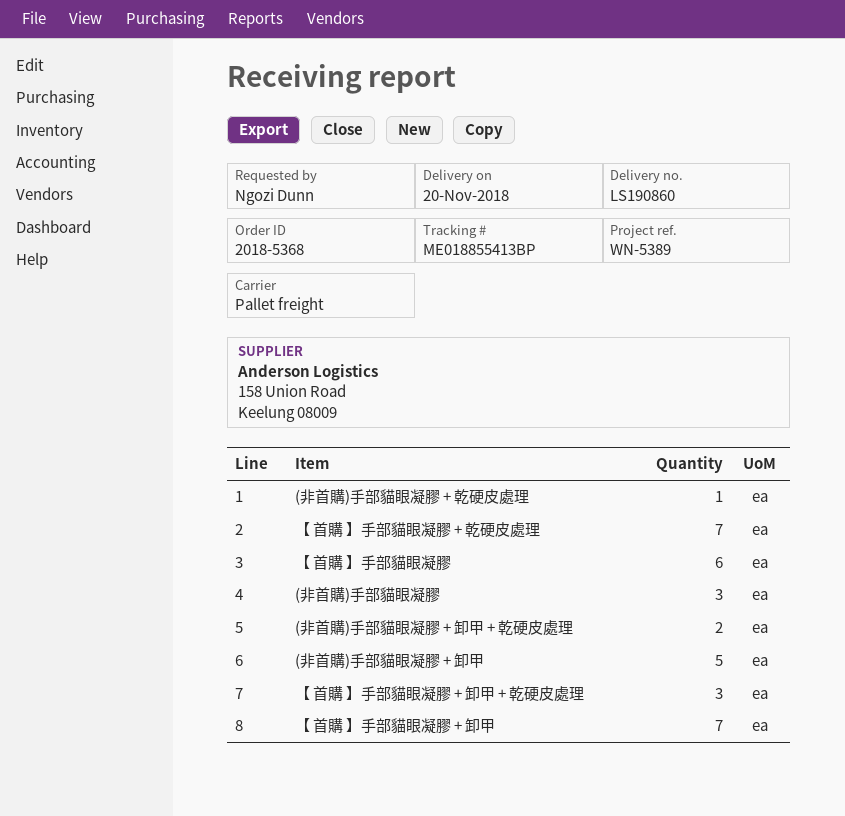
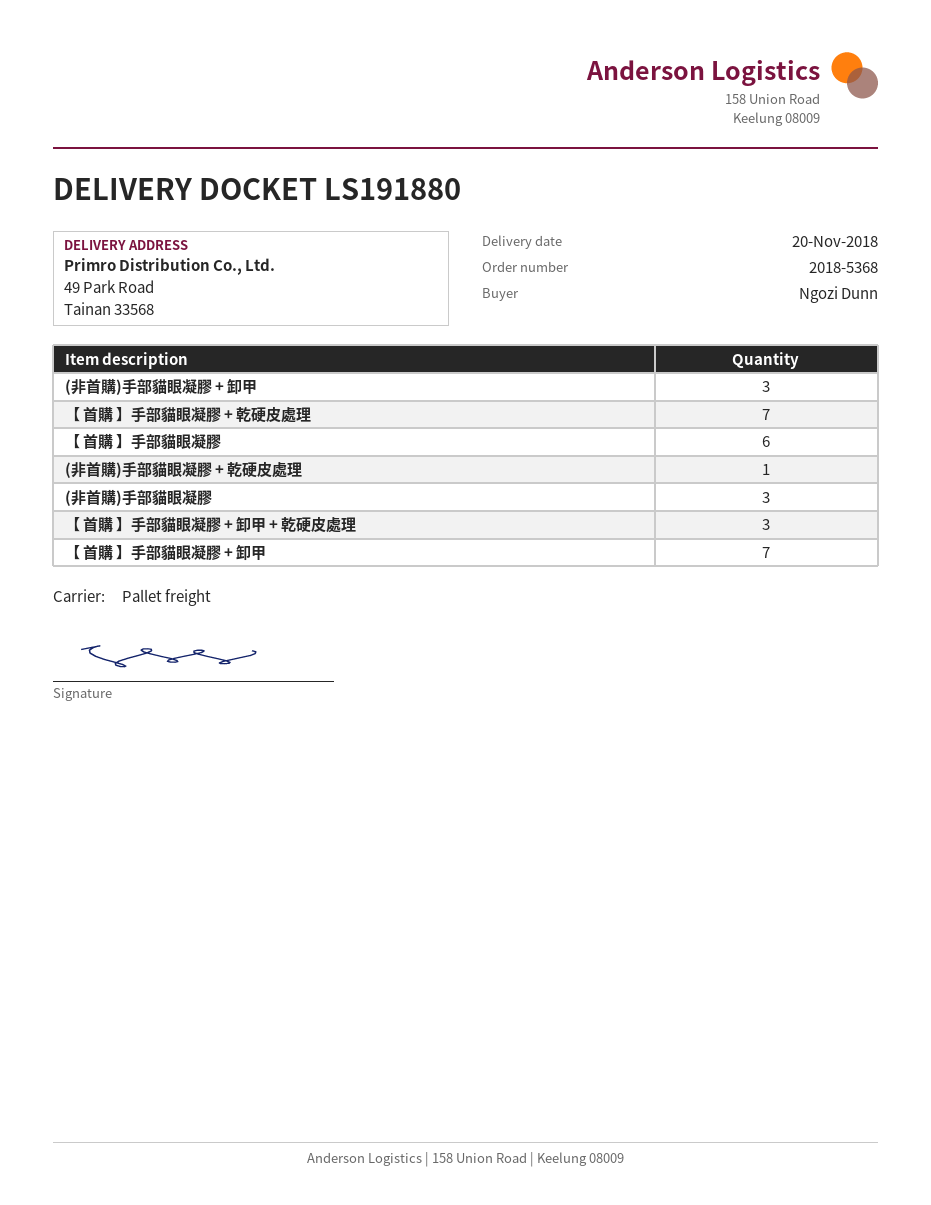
delivery note number: LS190860 -> LS191880
(非首購)手部貓眼凝膠 + 卸甲 + 乾硬皮處理: 2 -> none
(非首購)手部貓眼凝膠 + 卸甲: 5 -> 3

